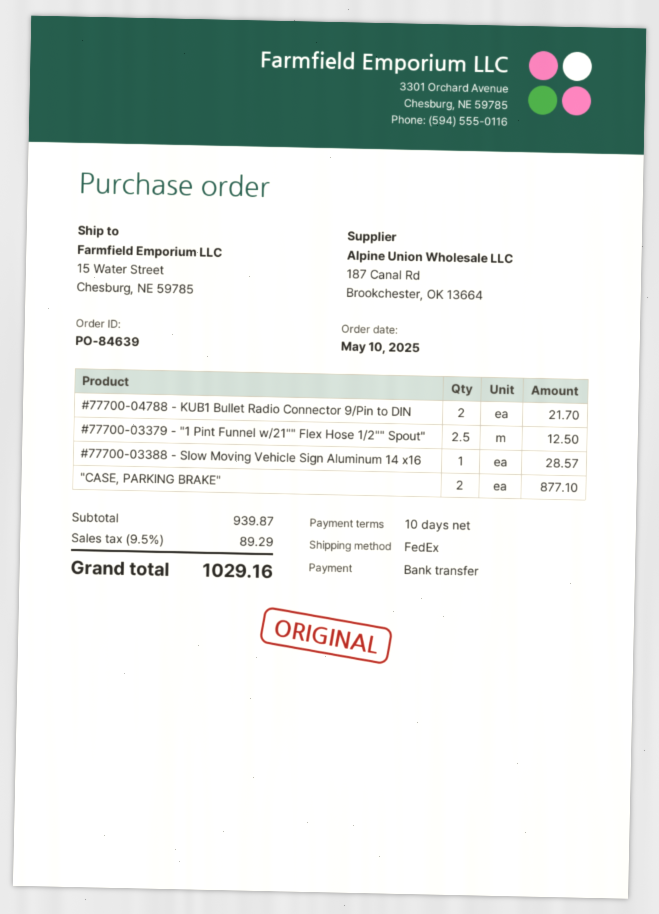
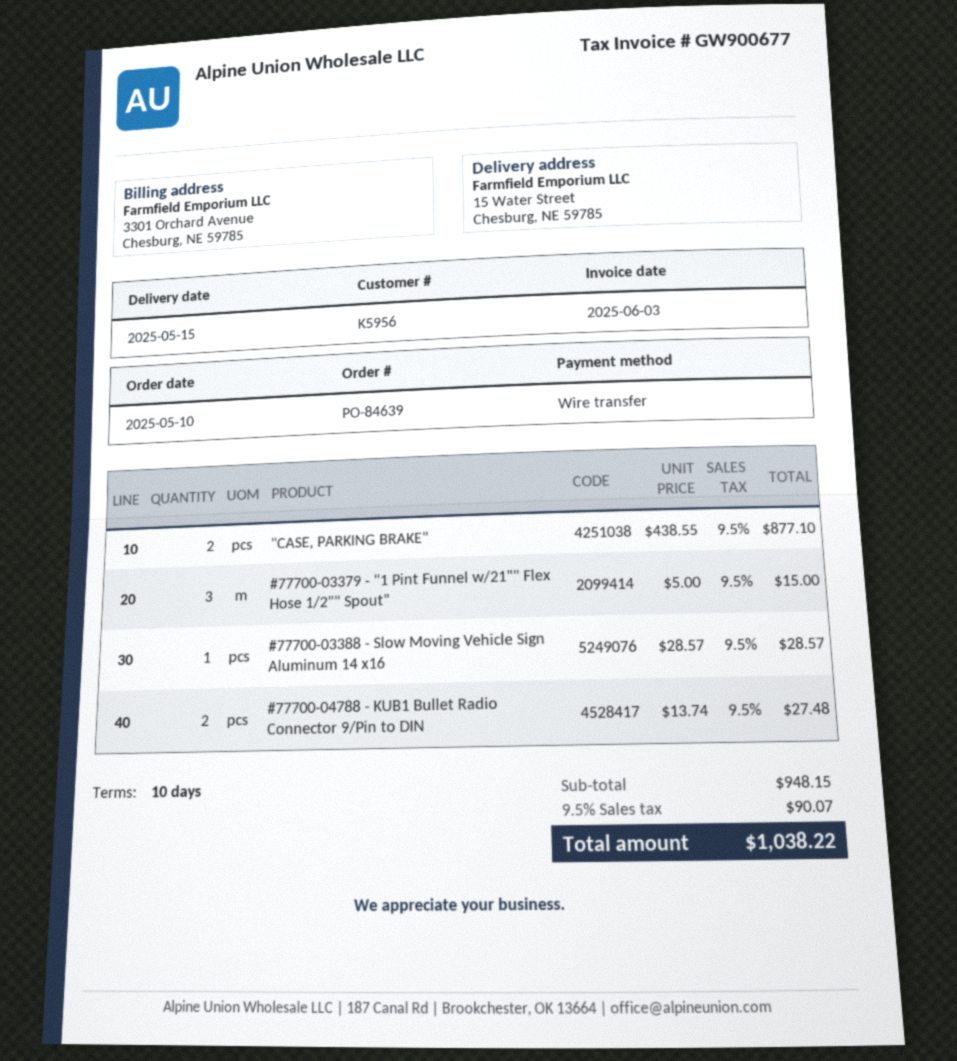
#77700-04788 - KUB1 Bullet Radio Connector 9/Pin to DIN: 2 for 21.70 -> 2 for 27.48
#77700-03379 - "1 Pint Funnel w/21"" Flex Hose 1/2"" Spout": 2.5 for 12.50 -> 3 for 15.00
subtotal: 939.87 -> 948.15
tax: 9.5% = 89.29 -> 9.5% = 90.07
total: 1029.16 -> 1038.22

